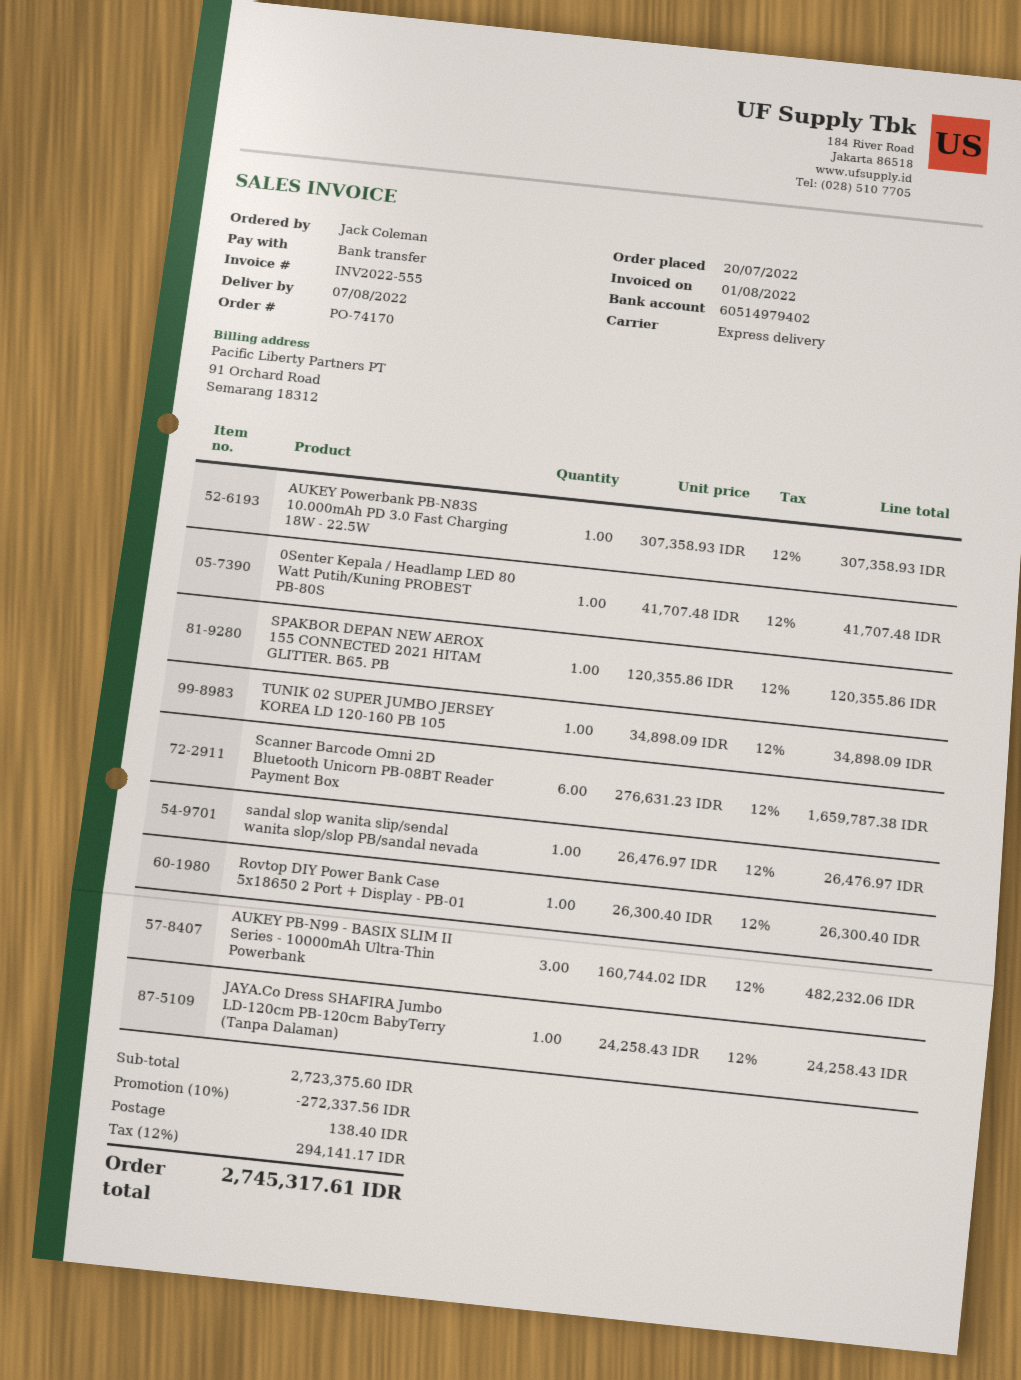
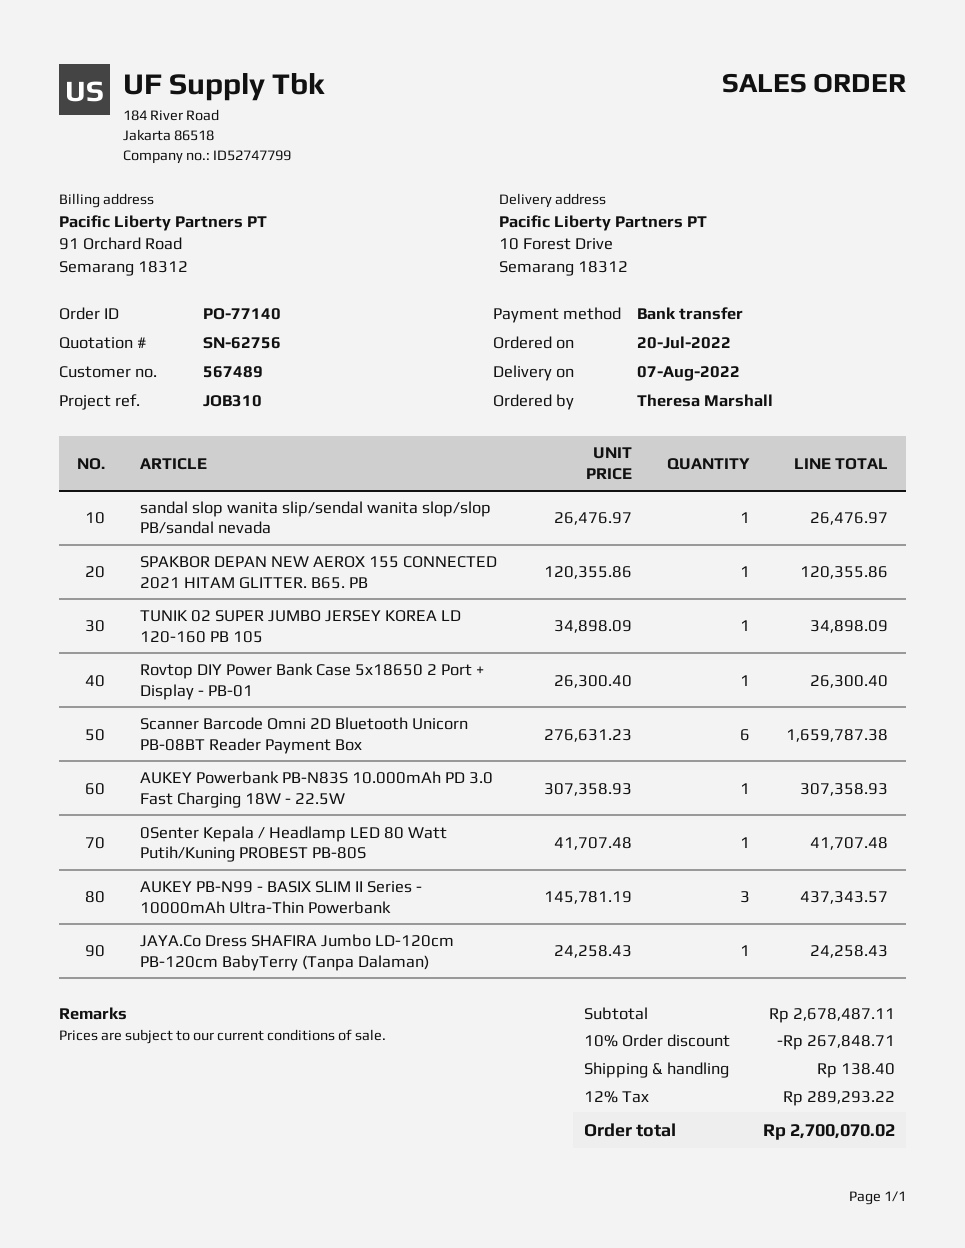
order number: PO-74170 -> PO-77140
ordered by: Jack Coleman -> Theresa Marshall
AUKEY PB-N99 - BASIX SLIM II Series - 10000mAh Ultra-Thin Powerbank: 3 x 160744.02 = 482232.06 -> 3 x 145781.19 = 437343.57
subtotal: 2723375.60 -> 2678487.11
discount: 10% = 272337.56 -> 10% = 267848.71
tax: 12% = 294141.17 -> 12% = 289293.22
total: 2745317.61 -> 2700070.02

